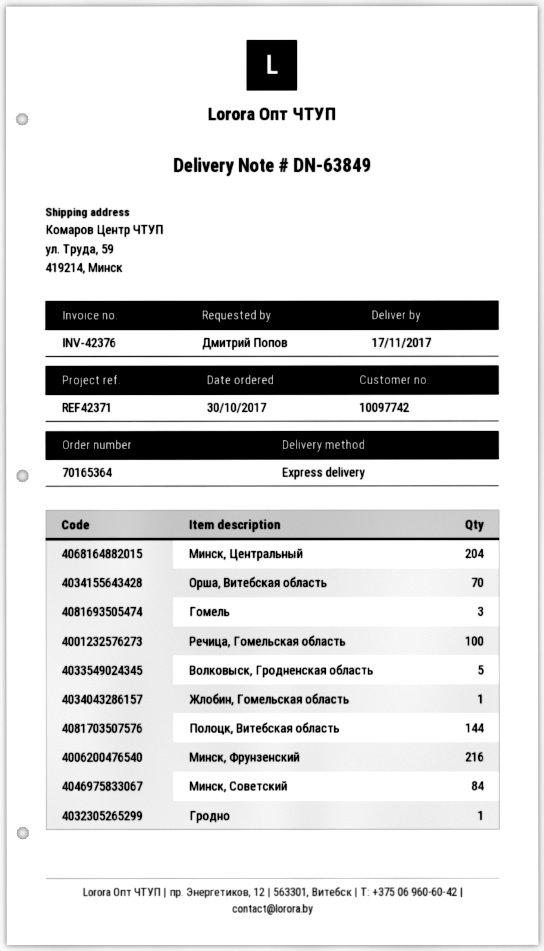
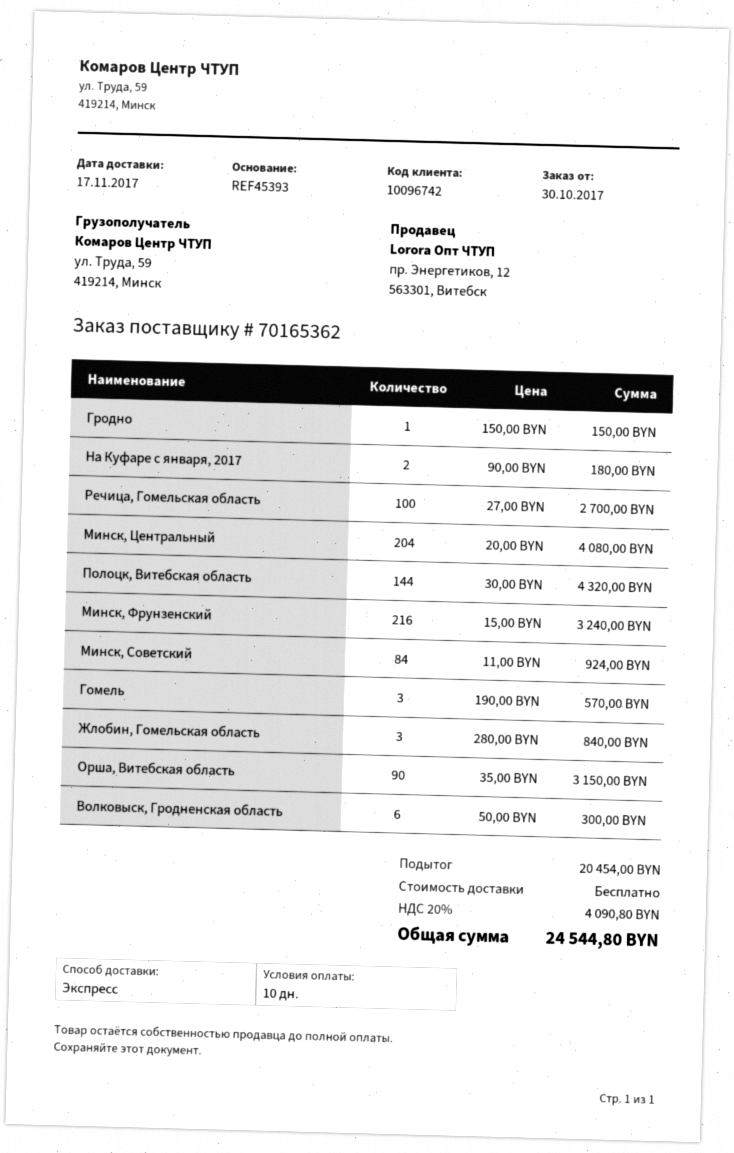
order number: 70165364 -> 70165362
customer number: 10097742 -> 10096742
reference: REF42371 -> REF45393
Орша, Витебская область: 70 -> 90
Волковыск, Гродненская область: 5 -> 6
Жлобин, Гомельская область: 1 -> 3
На Куфаре с января, 2017: none -> 2

